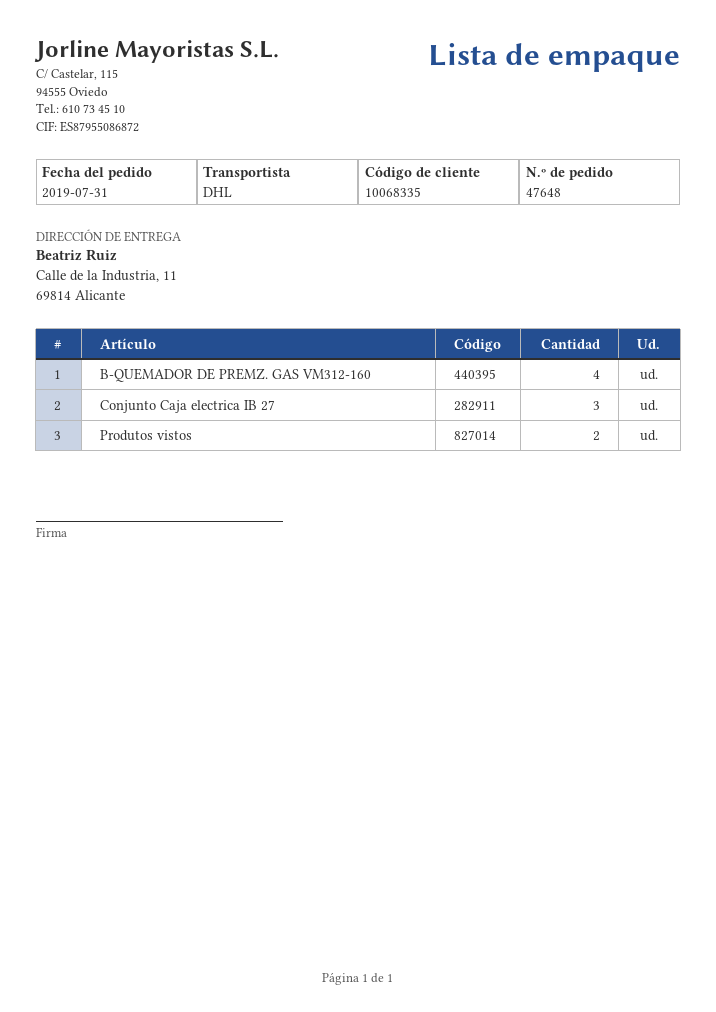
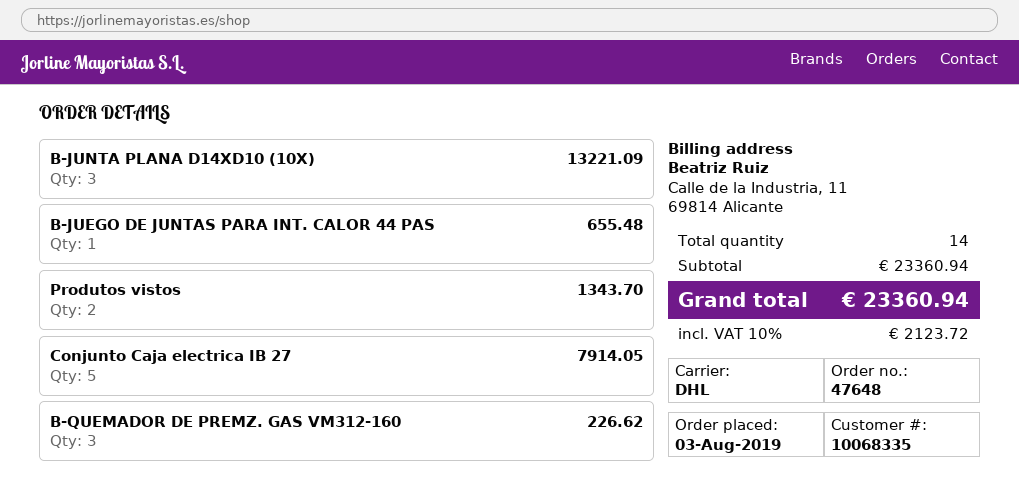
order date: 2019-07-31 -> 2019-08-03
B-QUEMADOR DE PREMZ. GAS VM312-160: 4 -> 3
Conjunto Caja electrica IB 27: 3 -> 5
B-JUNTA PLANA D14XD10 (10X): none -> 3
B-JUEGO DE JUNTAS PARA INT. CALOR 44 PAS: none -> 1

